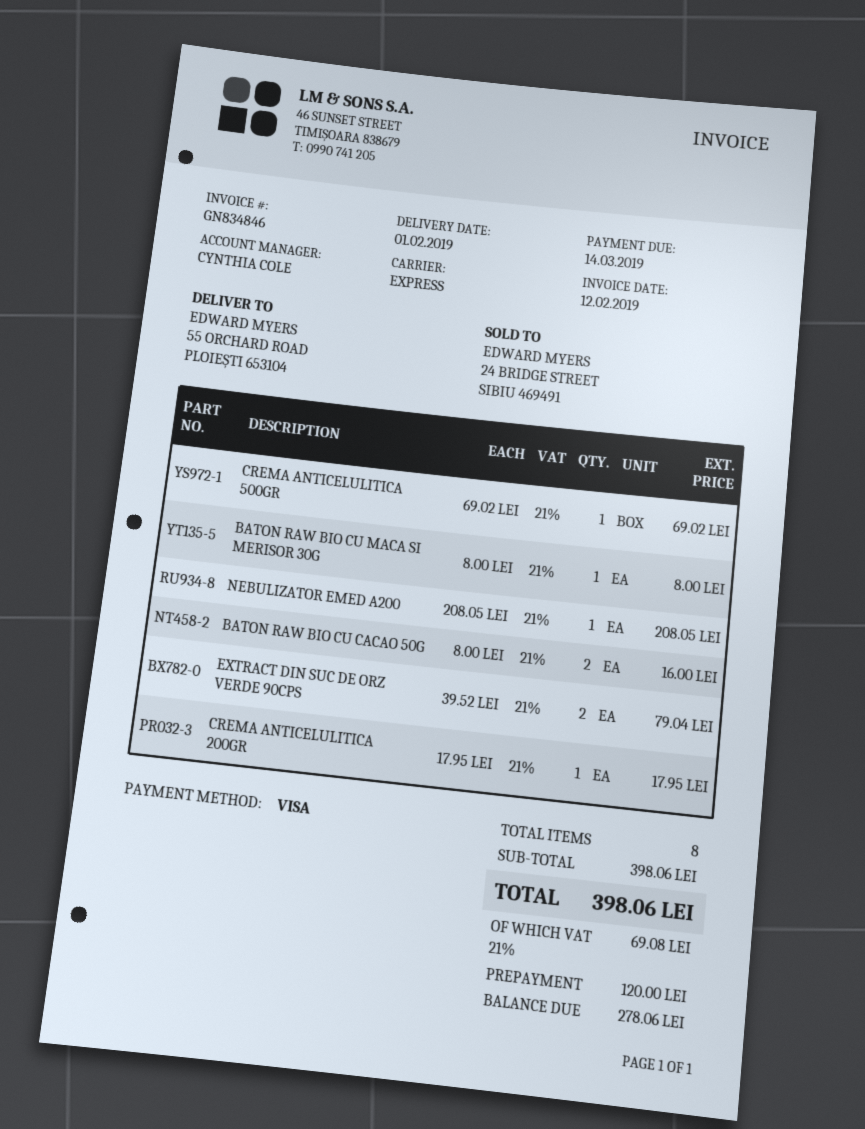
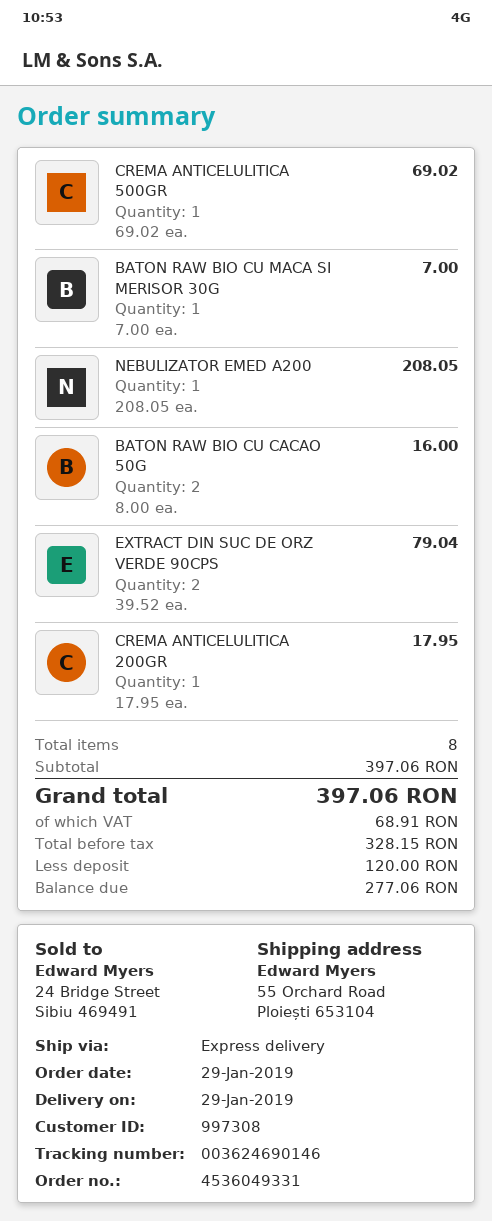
delivery date: 2019-02-01 -> 2019-01-29
BATON RAW BIO CU MACA SI MERISOR 30G: 1 x 8.00 = 8.00 -> 1 x 7.00 = 7.00
subtotal: 398.06 -> 397.06
tax: 69.08 -> 68.91
total: 398.06 -> 397.06
balance: 278.06 -> 277.06

